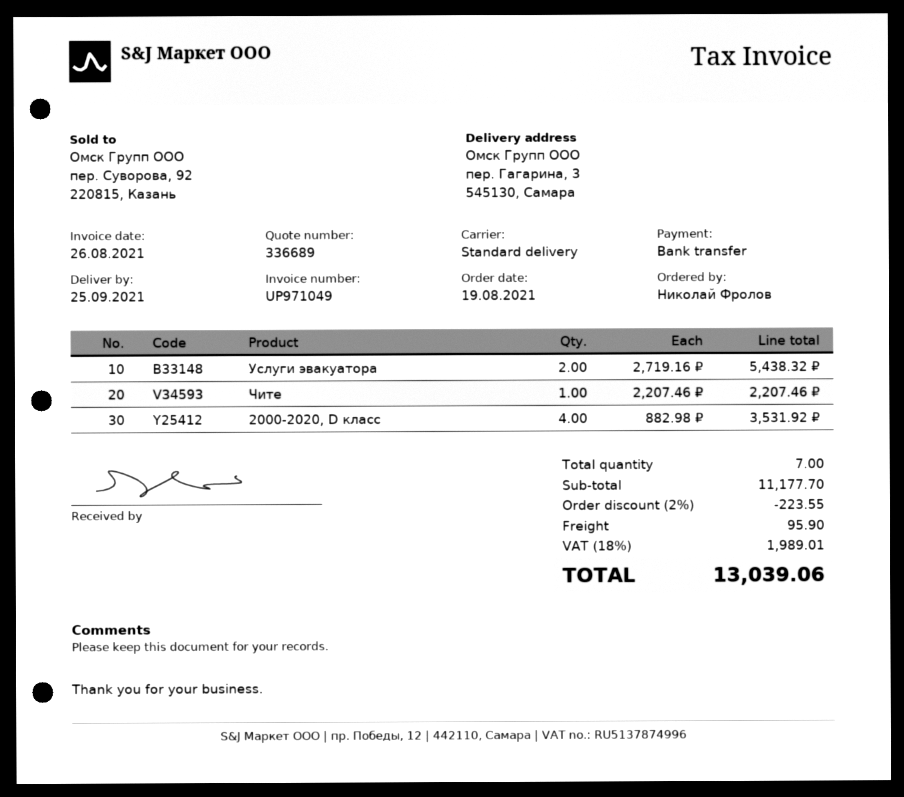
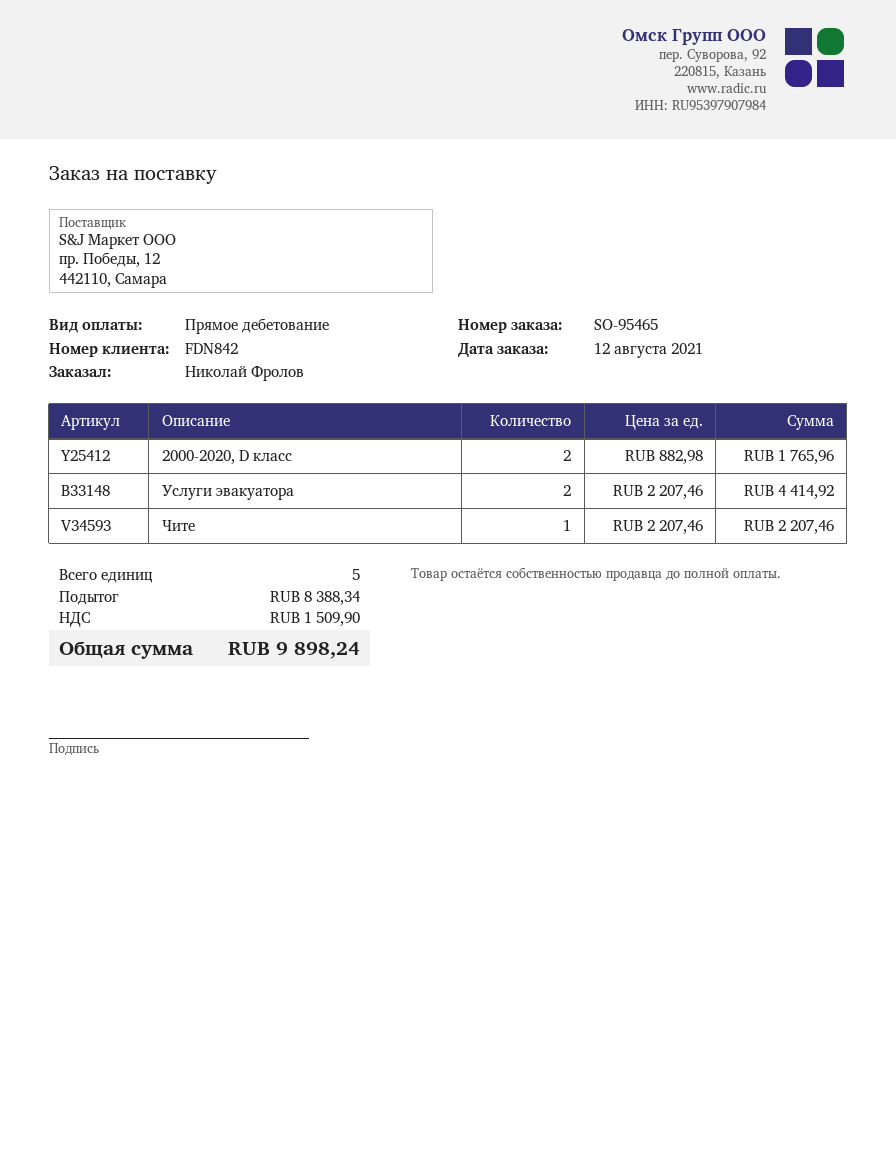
order date: 2021-08-19 -> 2021-08-12
payment method: bank transfer -> direct debit
Услуги эвакуатора: 2 x 2719.16 = 5438.32 -> 2 x 2207.46 = 4414.92
2000-2020, D класс: 4 x 882.98 = 3531.92 -> 2 x 882.98 = 1765.96
total quantity: 7 -> 5
subtotal: 11177.70 -> 8388.34
discount: 2% = 223.55 -> none
shipping: 95.90 -> none
tax: 1989.01 -> 1509.90
total: 13039.06 -> 9898.24

